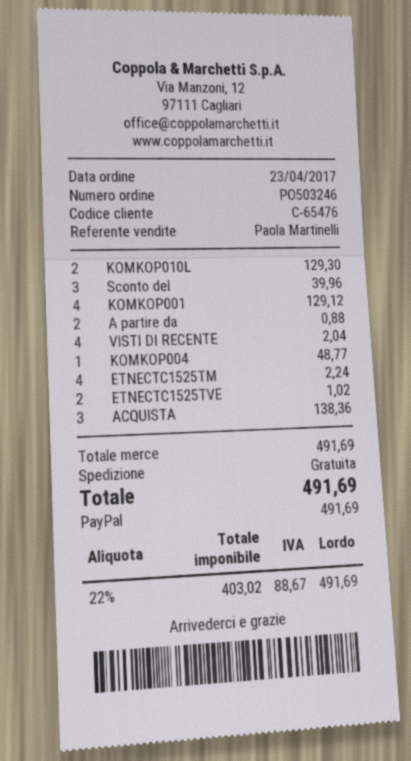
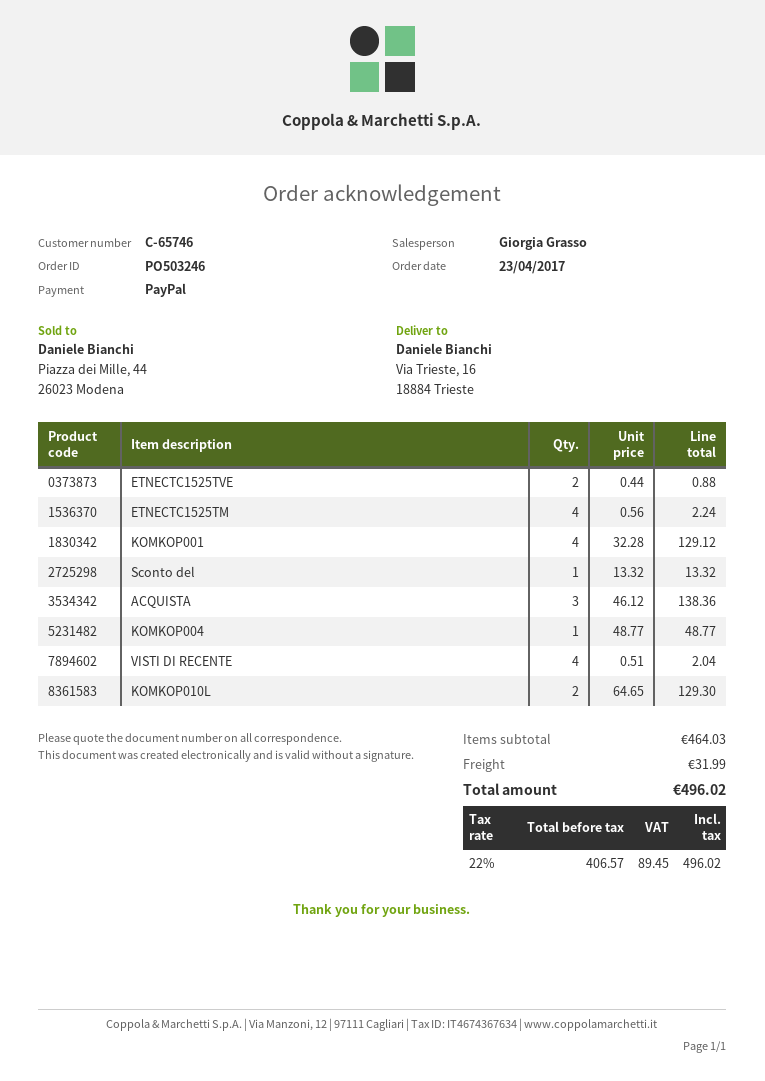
customer number: C-65476 -> C-65746
sales rep: Paola Martinelli -> Giorgia Grasso
Sconto del: 3 for 39.96 -> 1 for 13.32
A partire da: 2 for 0.88 -> none
ETNECTC1525TVE: 2 for 1.02 -> 2 for 0.88
subtotal: 491.69 -> 464.03
shipping: 0.00 -> 31.99
net: 403.02 -> 406.57
tax: 22% = 88.67 -> 22% = 89.45
total: 491.69 -> 496.02

